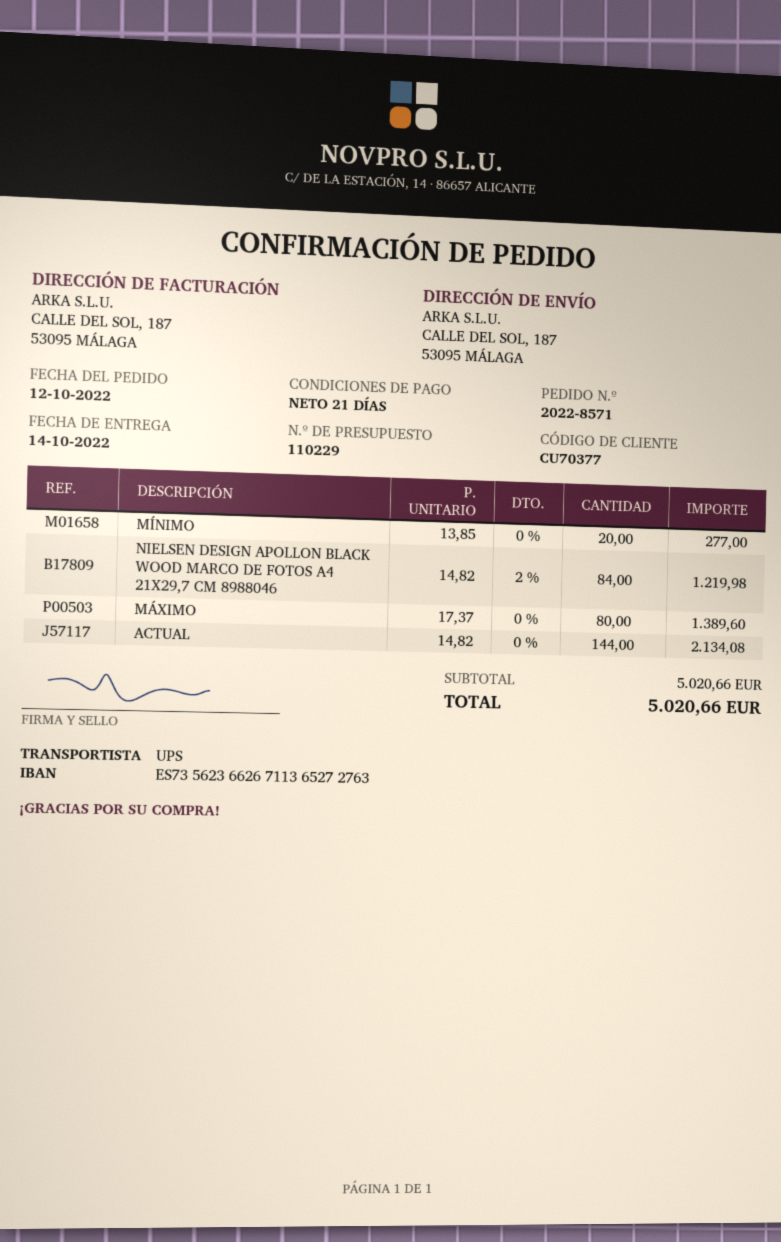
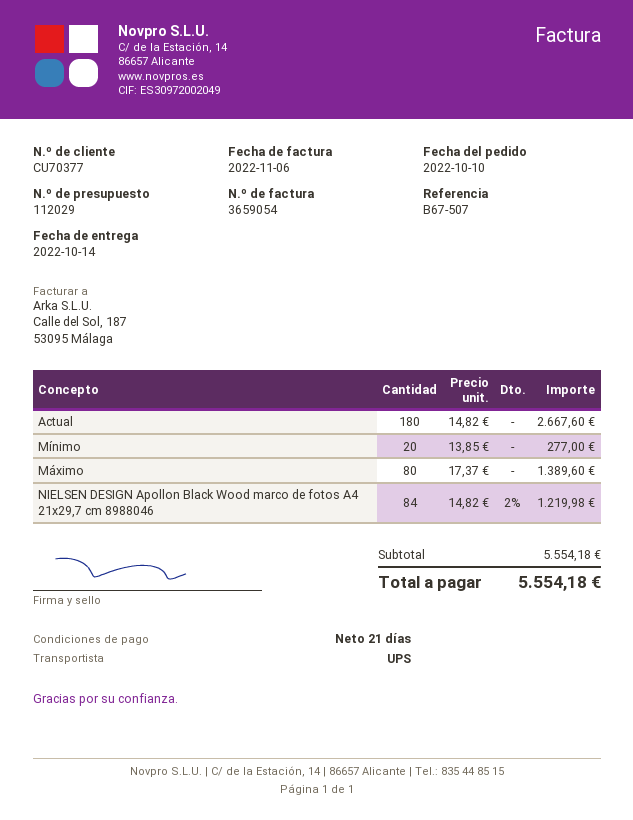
quote number: 110229 -> 112029
order date: 2022-10-12 -> 2022-10-10
ACTUAL: 144 x 14.82 = 2134.08 -> 180 x 14.82 = 2667.60
subtotal: 5020.66 -> 5554.18
total: 5020.66 -> 5554.18

